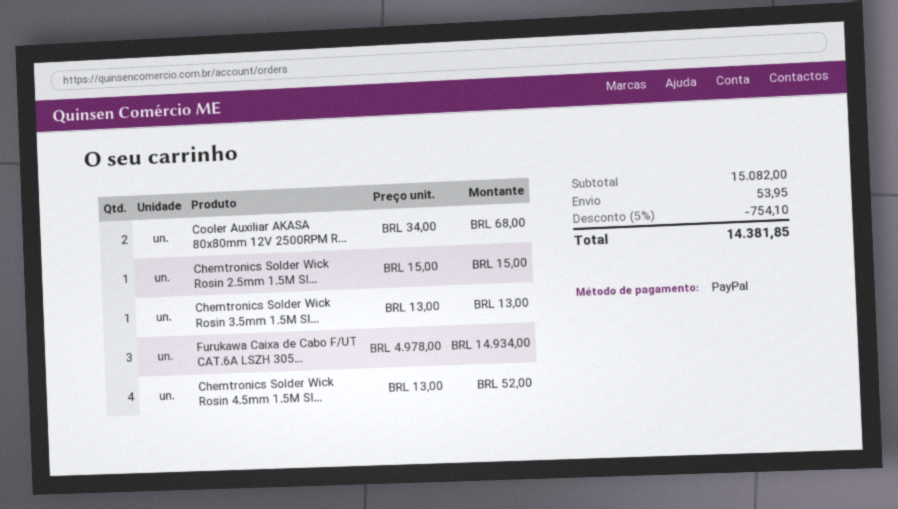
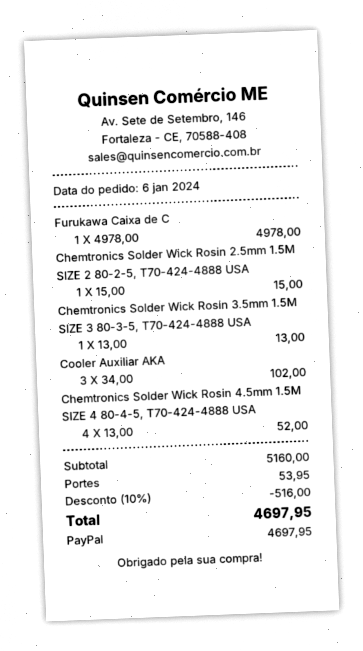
Cooler Auxiliar AKASA 80x80mm 12V 2500RPM R...: 2 x 34.00 = 68.00 -> 3 x 34.00 = 102.00
Furukawa Caixa de Cabo F/UT CAT.6A LSZH 305...: 3 x 4978.00 = 14934.00 -> 1 x 4978.00 = 4978.00
subtotal: 15082.00 -> 5160.00
discount: 5% = 754.10 -> 10% = 516.00
total: 14381.85 -> 4697.95

